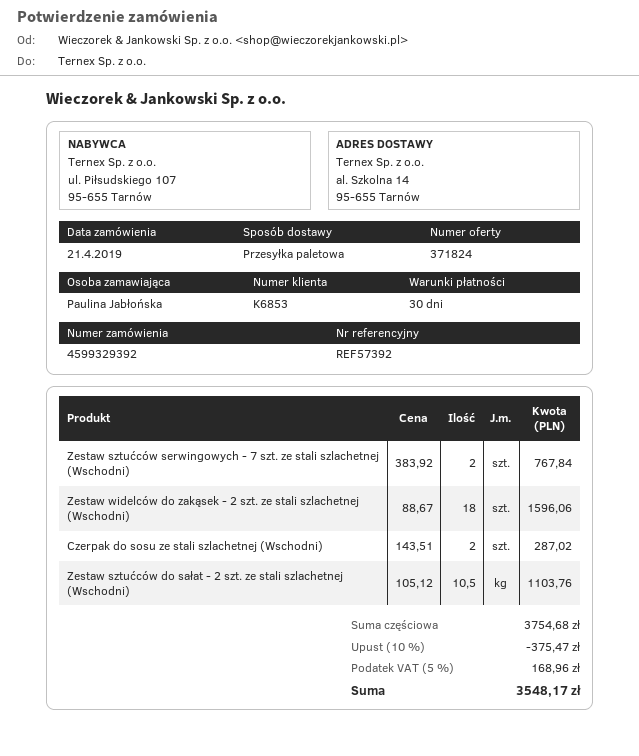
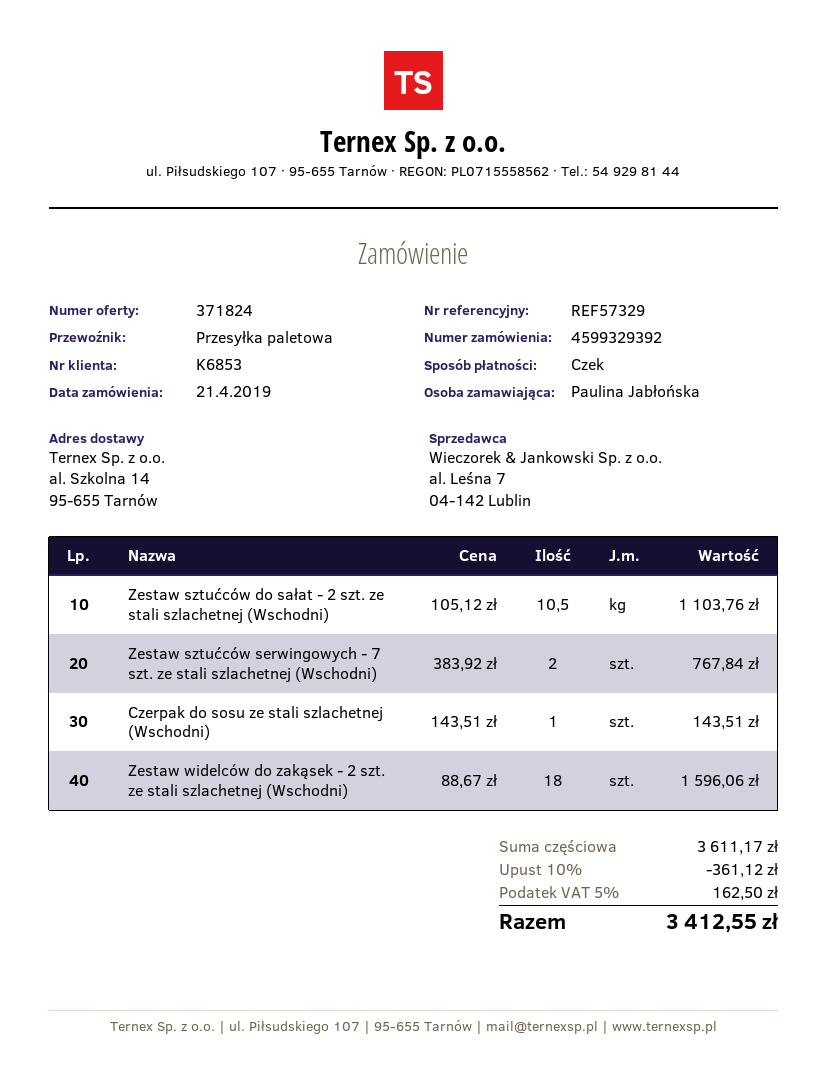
reference: REF57392 -> REF57329
Czerpak do sosu ze stali szlachetnej (Wschodni): 2 x 143.51 = 287.02 -> 1 x 143.51 = 143.51
subtotal: 3754.68 -> 3611.17
discount: 10% = 375.47 -> 10% = 361.12
tax: 5% = 168.96 -> 5% = 162.50
total: 3548.17 -> 3412.55

